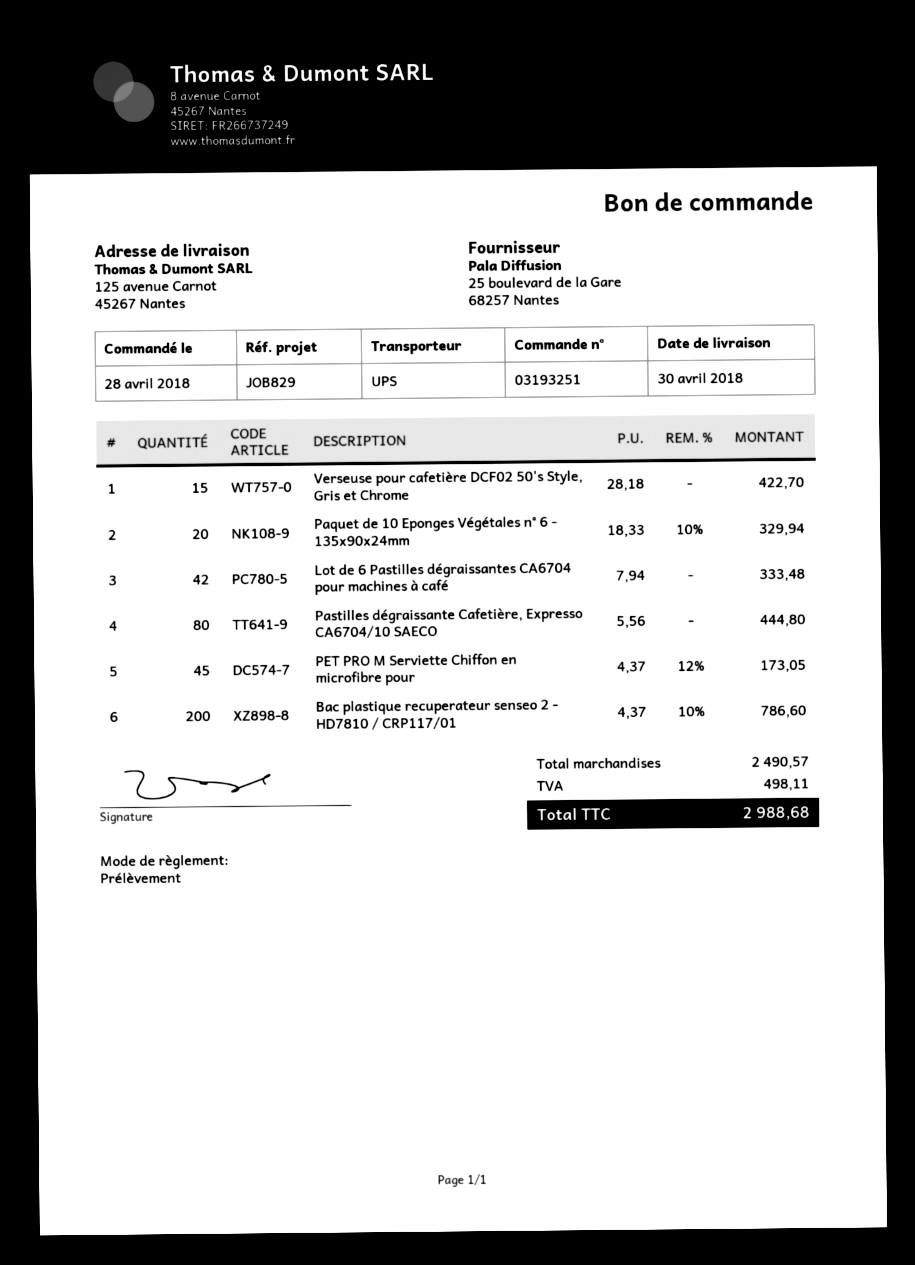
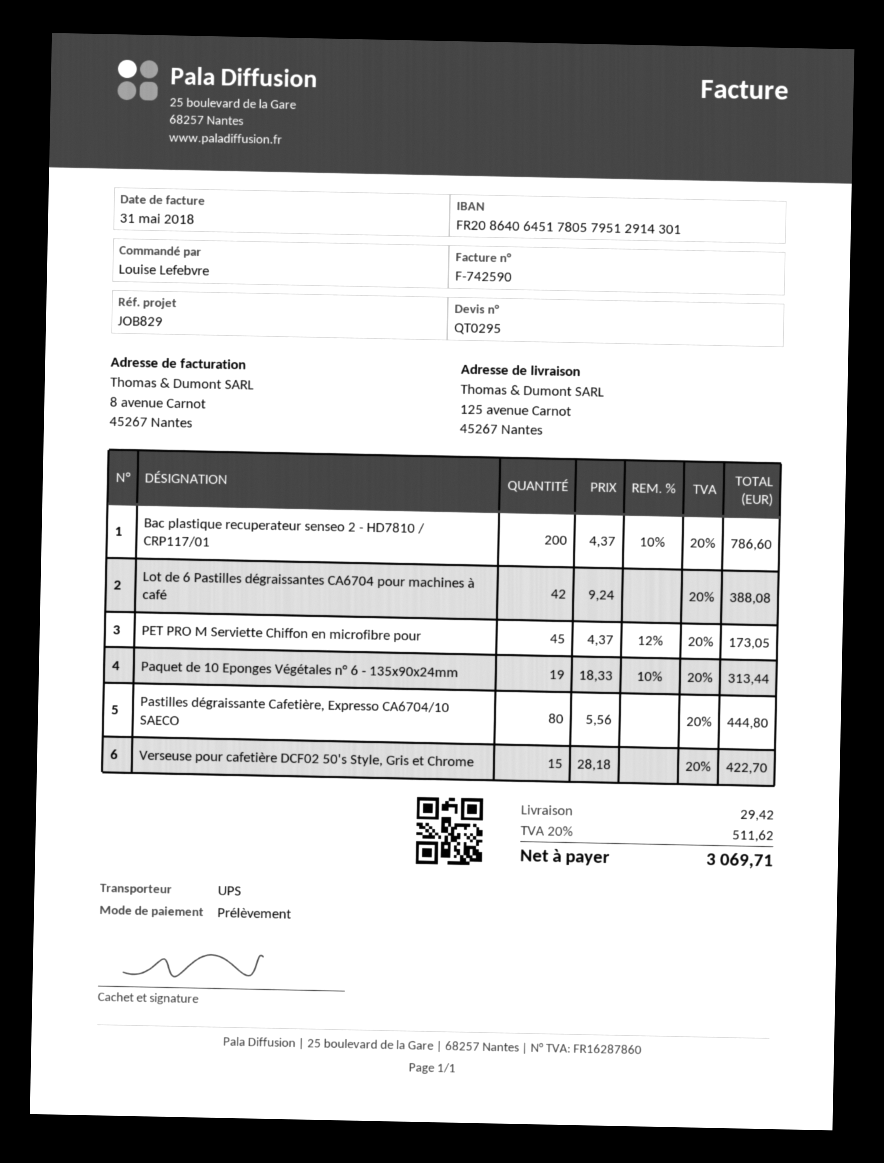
Paquet de 10 Eponges Végétales n° 6 - 135x90x24mm: 20 x 18.33 - 10% = 329.94 -> 19 x 18.33 - 10% = 313.44
Lot de 6 Pastilles dégraissantes CA6704 pour machines à café: 42 x 7.94 = 333.48 -> 42 x 9.24 = 388.08
shipping: none -> 29.42
tax: 498.11 -> 511.62
total: 2988.68 -> 3069.71

